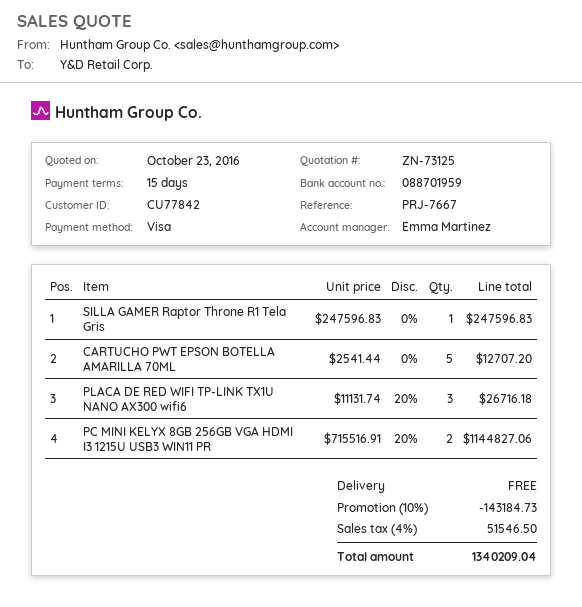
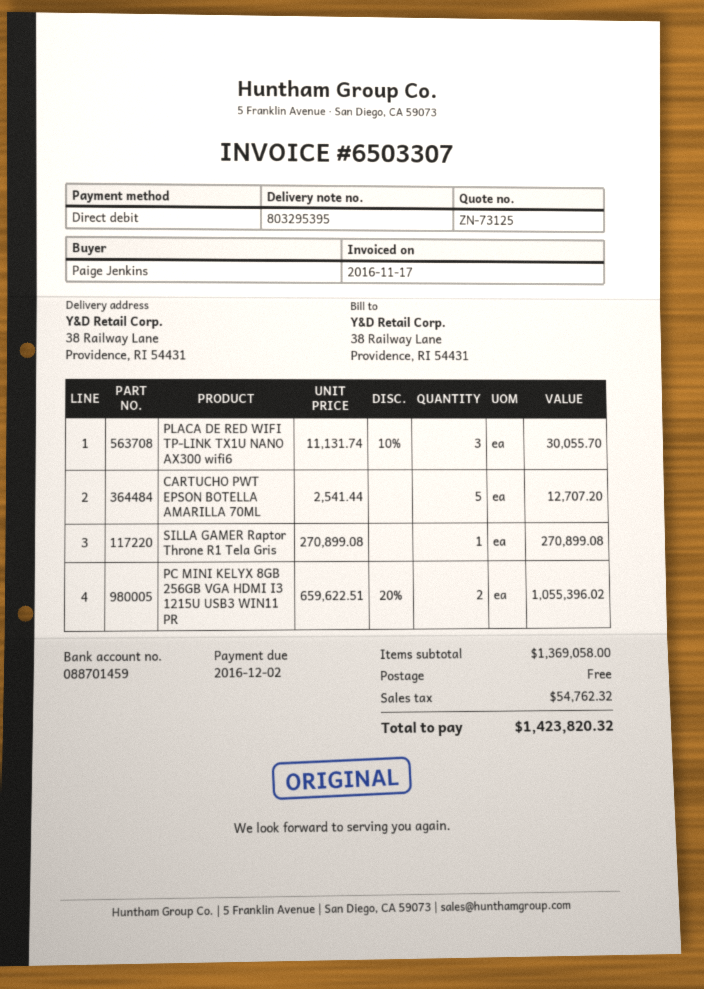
payment method: Visa -> direct debit
bank account: 088701959 -> 088701459
SILLA GAMER Raptor Throne R1 Tela Gris: 1 x 247596.83 = 247596.83 -> 1 x 270899.08 = 270899.08
PLACA DE RED WIFI TP-LINK TX1U NANO AX300 wifi6: 3 x 11131.74 - 20% = 26716.18 -> 3 x 11131.74 - 10% = 30055.70
PC MINI KELYX 8GB 256GB VGA HDMI I3 1215U USB3 WIN11 PR: 2 x 715516.91 - 20% = 1144827.06 -> 2 x 659622.51 - 20% = 1055396.02
discount: 10% = 143184.73 -> none
tax: 51546.50 -> 54762.32
total: 1340209.04 -> 1423820.32

